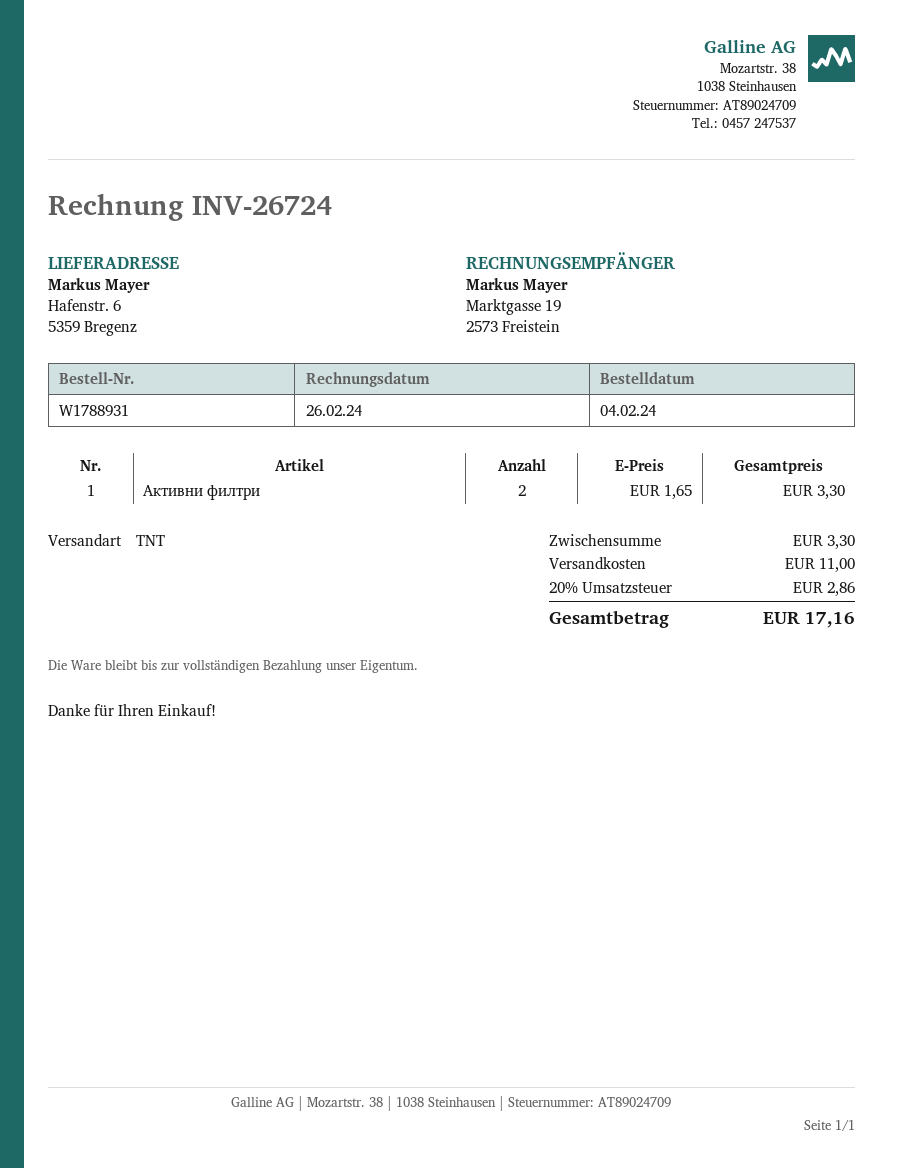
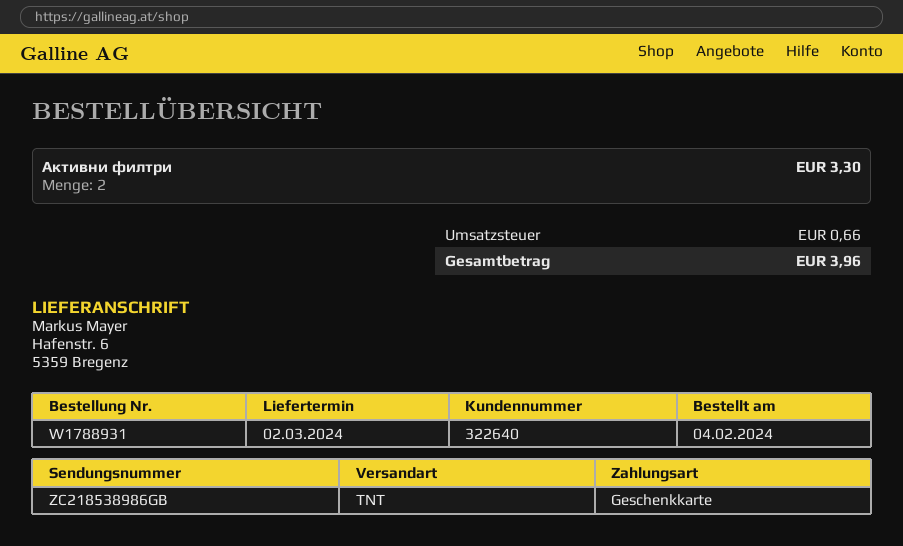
shipping: 11.00 -> none
tax: 2.86 -> 0.66
total: 17.16 -> 3.96

